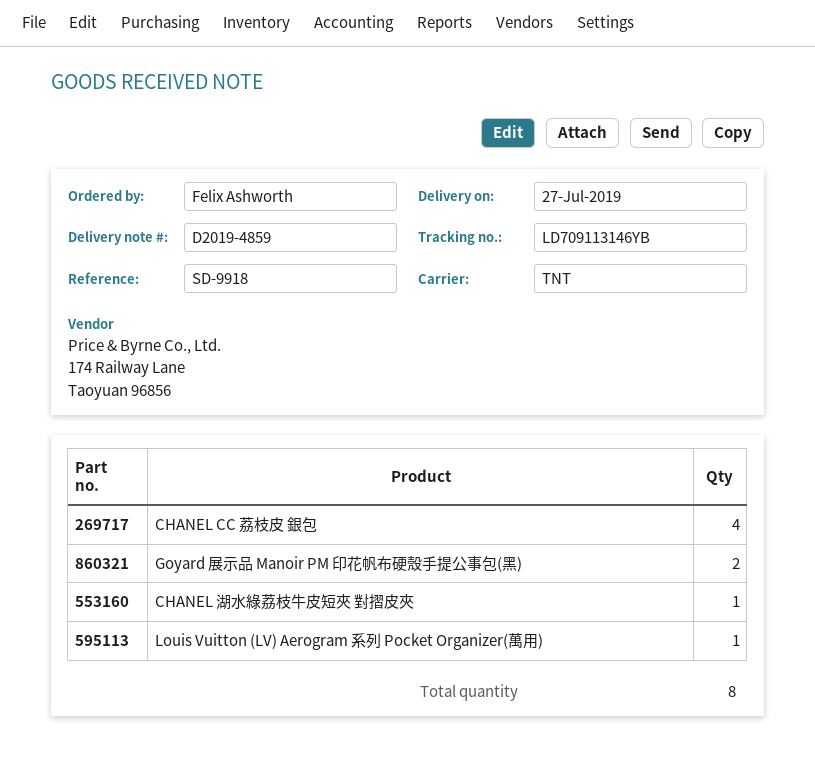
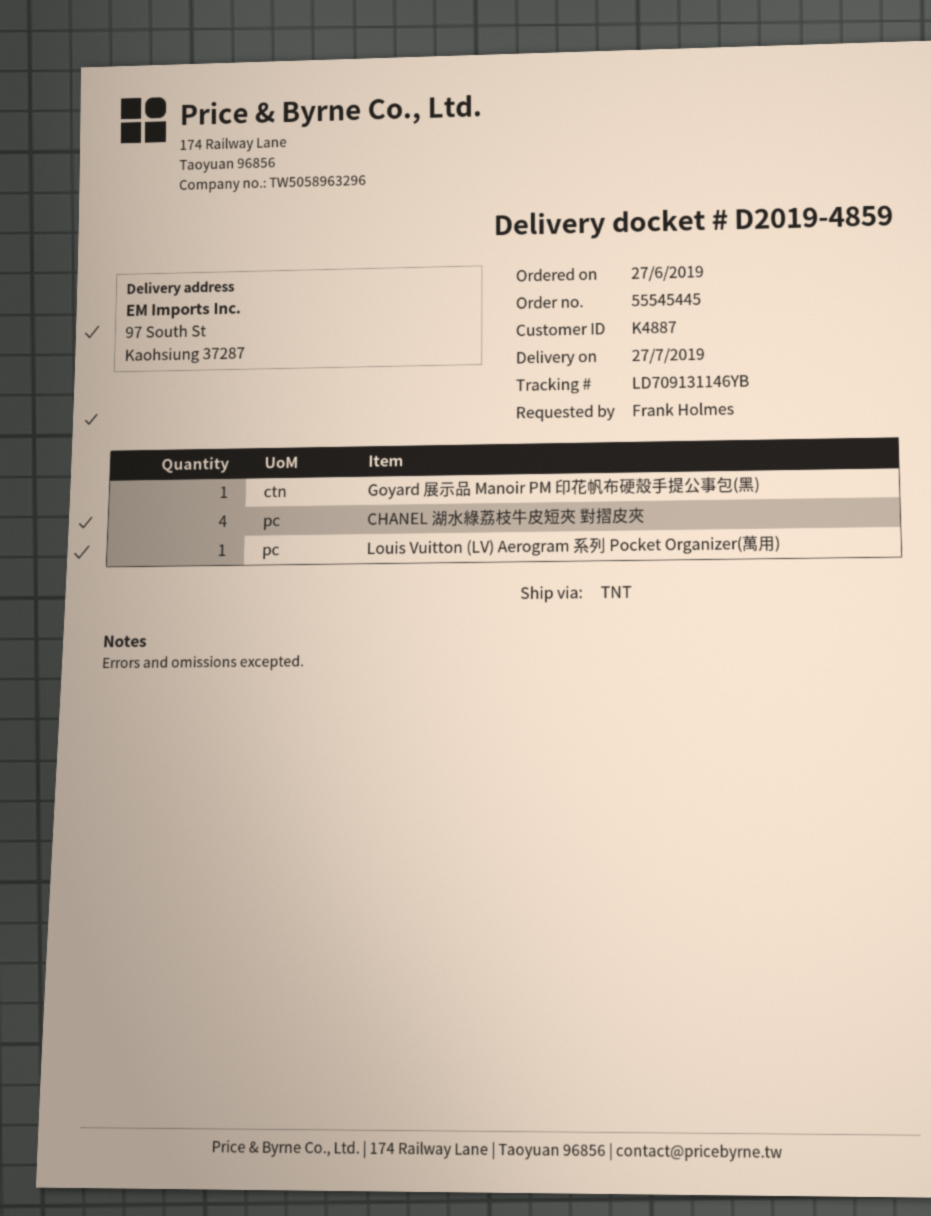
ordered by: Felix Ashworth -> Frank Holmes
tracking number: LD709113146YB -> LD709131146YB
CHANEL CC 荔枝皮 銀包: 4 -> none
Goyard 展示品 Manoir PM 印花帆布硬殼手提公事包(黑): 2 -> 1
CHANEL 湖水綠荔枝牛皮短夾 對摺皮夾: 1 -> 4

